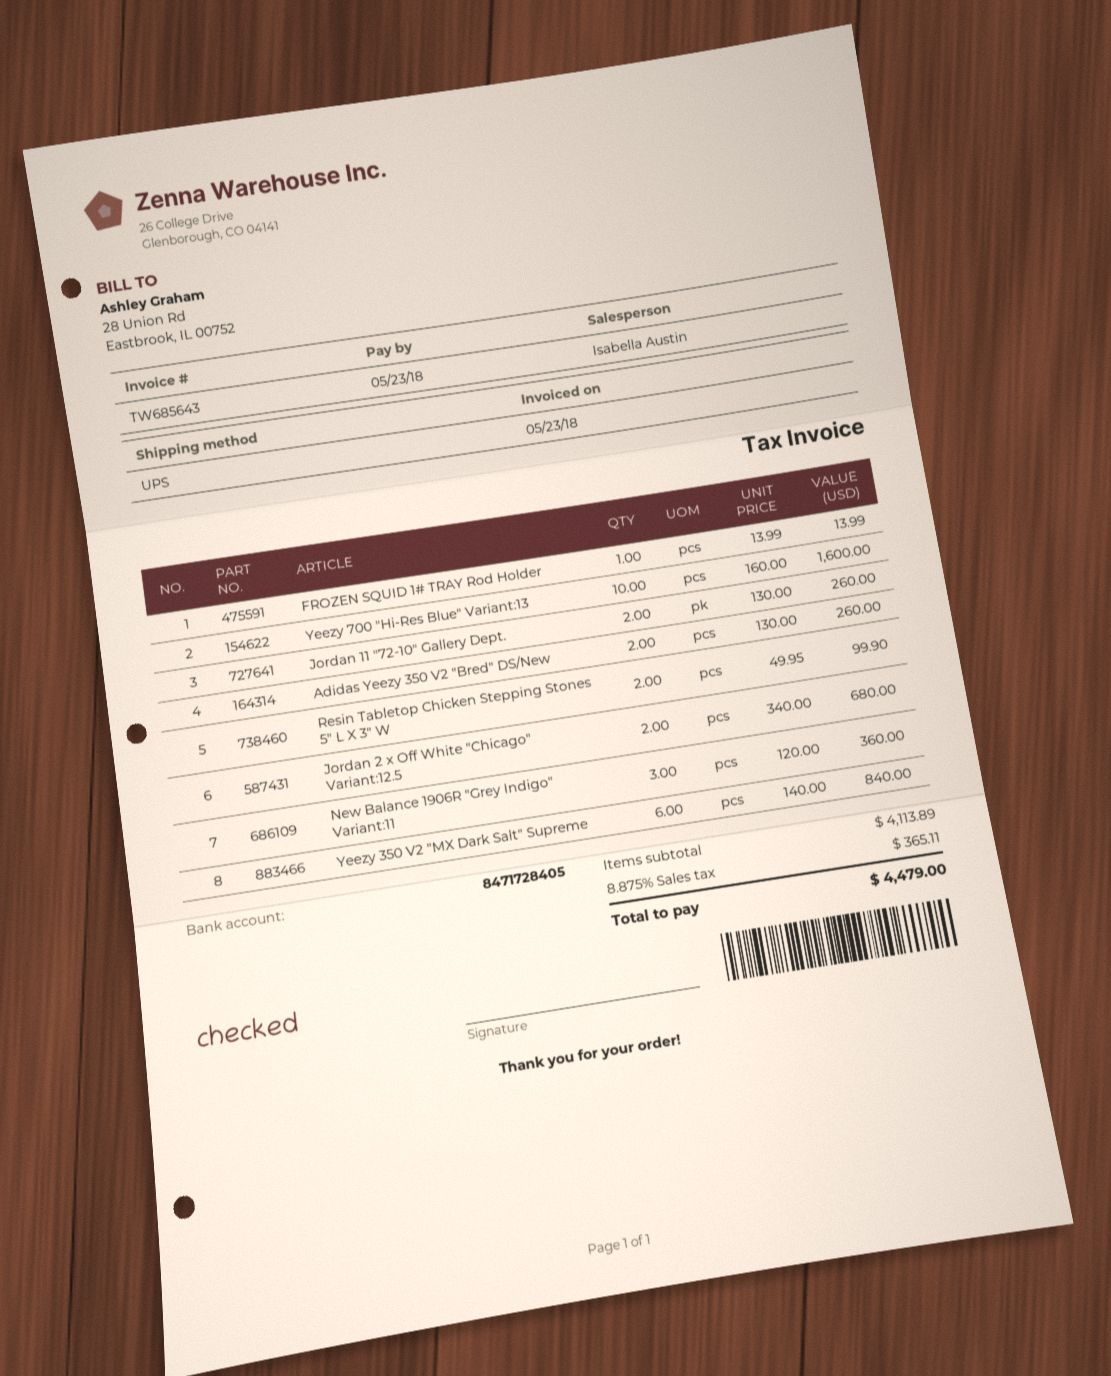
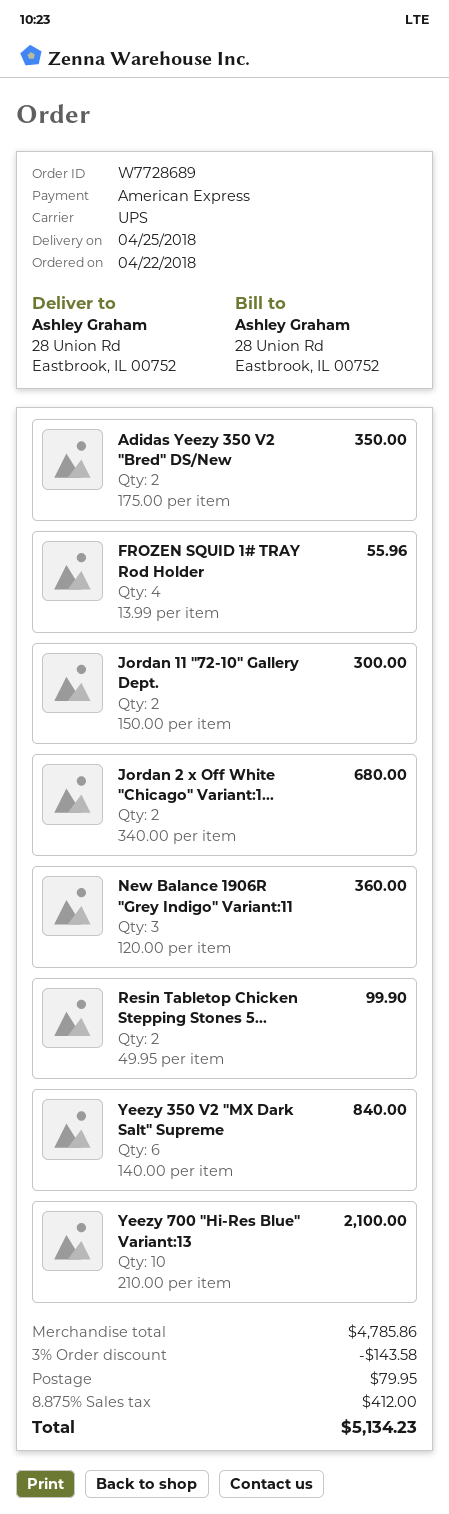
FROZEN SQUID 1# TRAY Rod Holder: 1 x 13.99 = 13.99 -> 4 x 13.99 = 55.96
Yeezy 700 "Hi-Res Blue" Variant:13: 10 x 160.00 = 1600.00 -> 10 x 210.00 = 2100.00
Jordan 11 "72-10" Gallery Dept.: 2 x 130.00 = 260.00 -> 2 x 150.00 = 300.00
Adidas Yeezy 350 V2 "Bred" DS/New: 2 x 130.00 = 260.00 -> 2 x 175.00 = 350.00
subtotal: 4113.89 -> 4785.86
discount: none -> 3% = 143.58
shipping: none -> 79.95
tax: 8.875% = 365.11 -> 8.875% = 412.00
total: 4479.00 -> 5134.23

